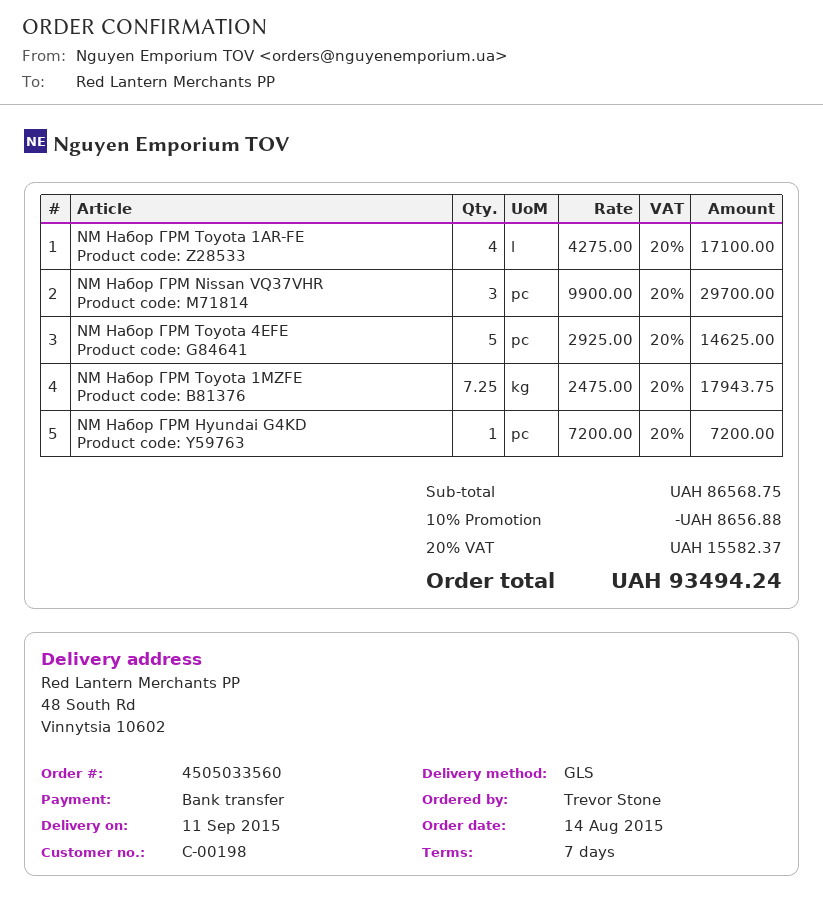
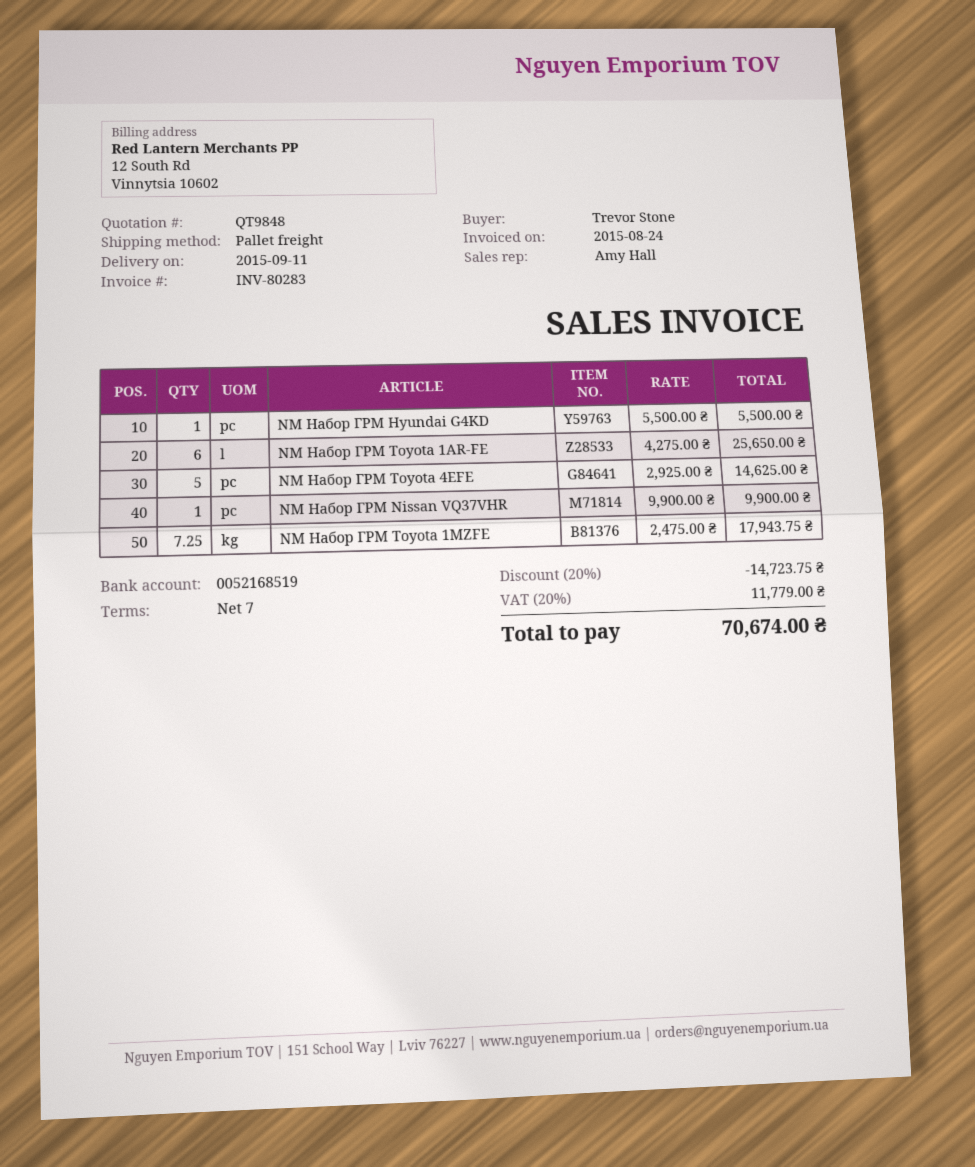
shipping method: GLS -> pallet freight
NM Набор ГРМ Toyota 1AR-FE: 4 x 4275.00 = 17100.00 -> 6 x 4275.00 = 25650.00
NM Набор ГРМ Nissan VQ37VHR: 3 x 9900.00 = 29700.00 -> 1 x 9900.00 = 9900.00
NM Набор ГРМ Hyundai G4KD: 1 x 7200.00 = 7200.00 -> 1 x 5500.00 = 5500.00
discount: 10% = 8656.88 -> 20% = 14723.75
tax: 20% = 15582.37 -> 20% = 11779.00
total: 93494.24 -> 70674.00

